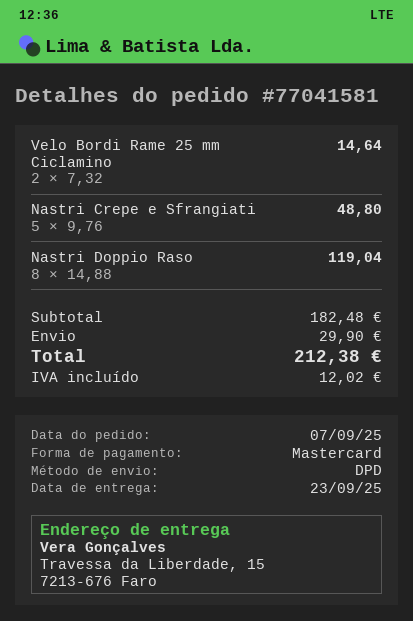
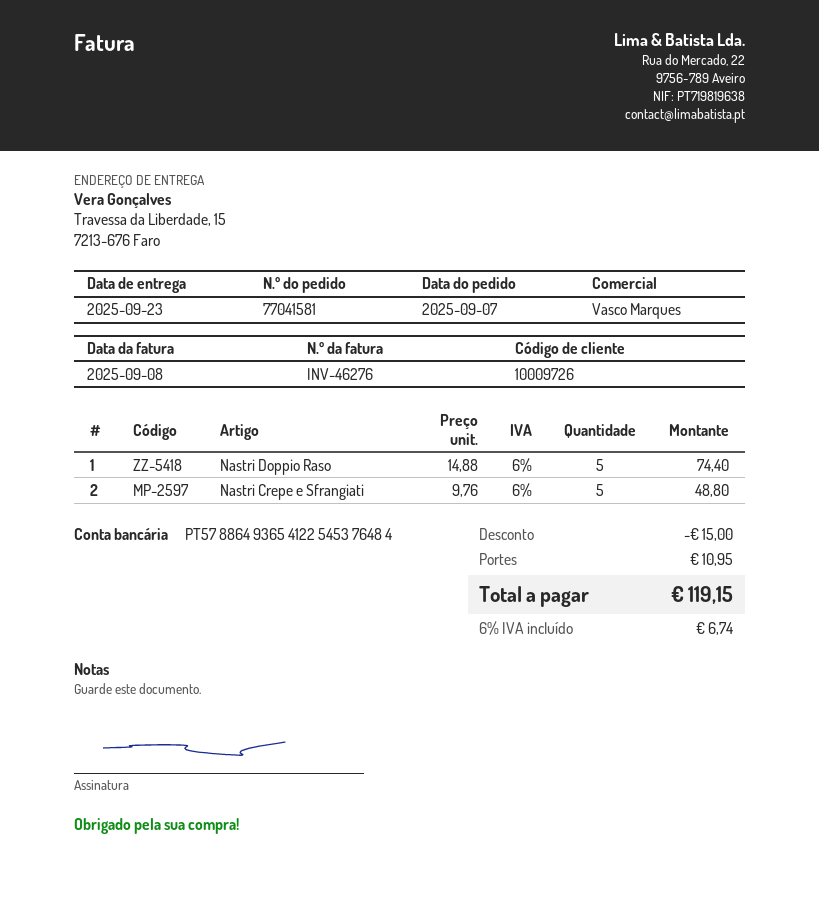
Velo Bordi Rame 25 mm Ciclamino: 2 x 7.32 = 14.64 -> none
Nastri Doppio Raso: 8 x 14.88 = 119.04 -> 5 x 14.88 = 74.40
discount: none -> 15.00
shipping: 29.90 -> 10.95
tax: 12.02 -> 6.74
total: 212.38 -> 119.15

